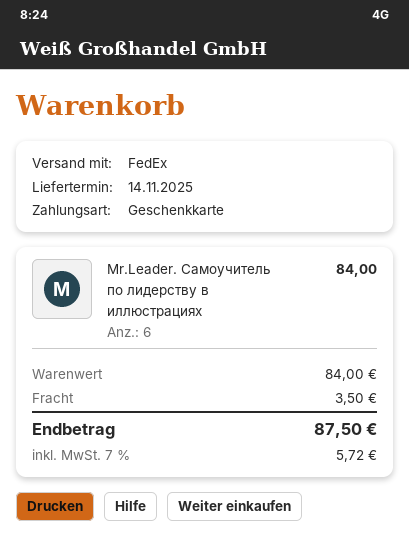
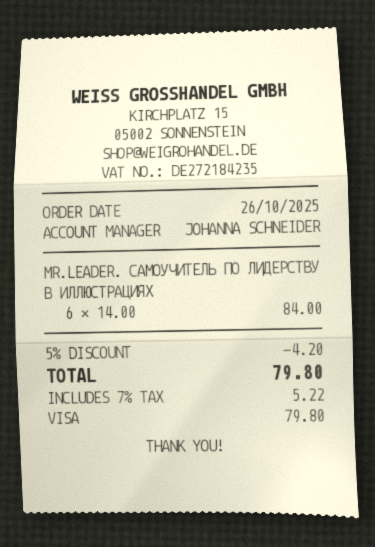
payment method: gift card -> Visa
discount: none -> 5% = 4.20
shipping: 3.50 -> none
tax: 7% = 5.72 -> 7% = 5.22
total: 87.50 -> 79.80

